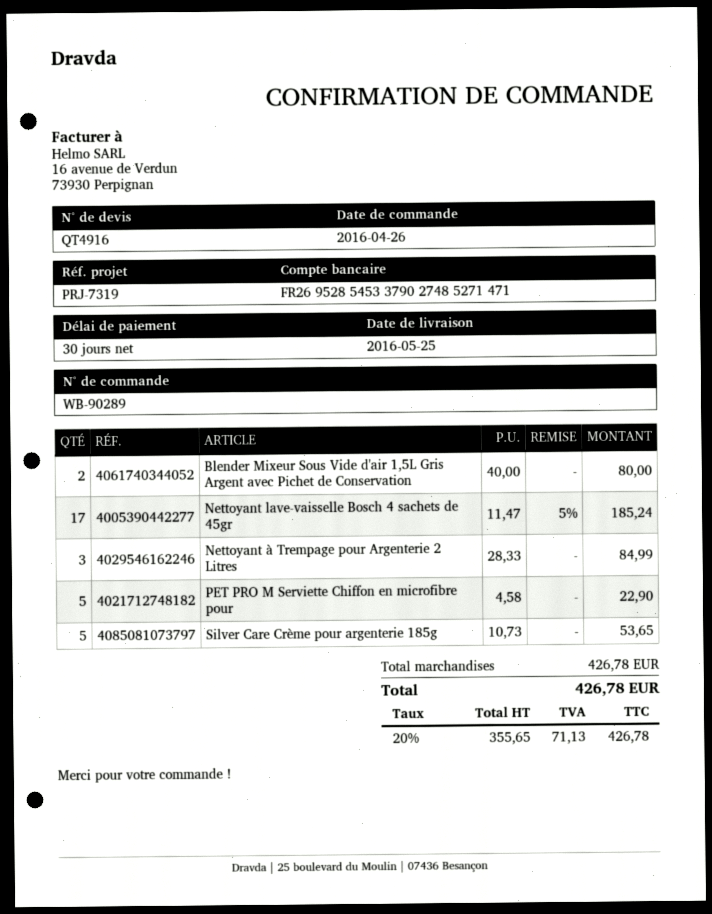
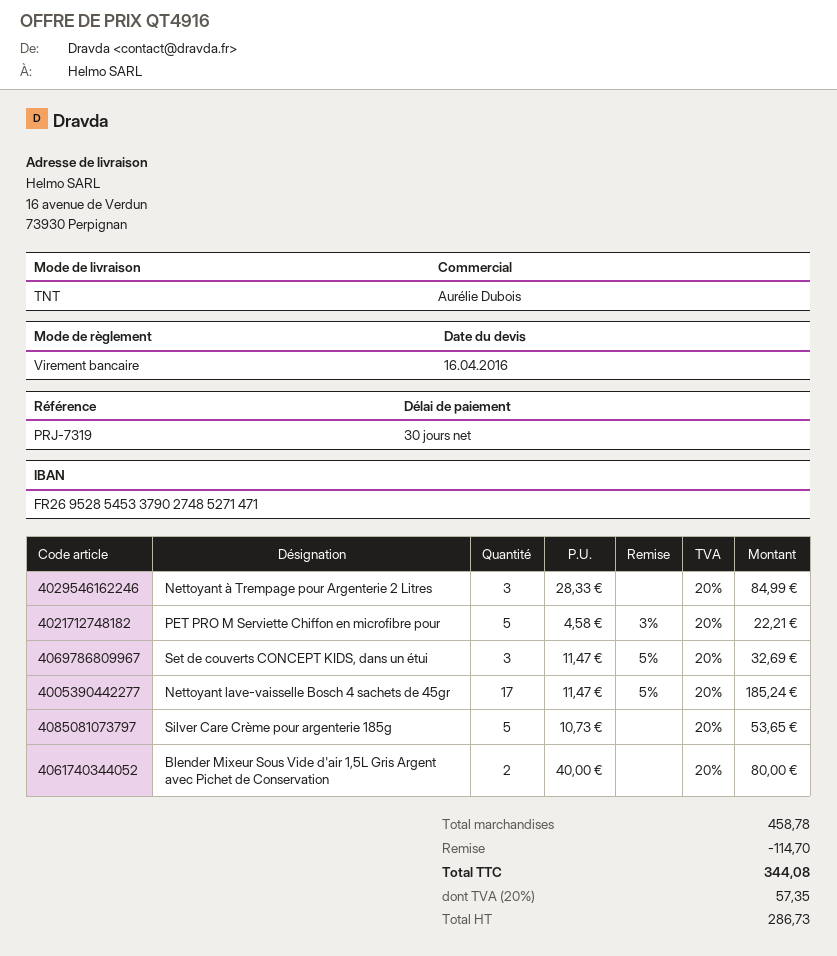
PET PRO M Serviette Chiffon en microfibre pour: 5 x 4.58 = 22.90 -> 5 x 4.58 - 3% = 22.21
Set de couverts CONCEPT KIDS, dans un étui: none -> 3 x 11.47 - 5% = 32.69
subtotal: 426.78 -> 458.78
discount: none -> 114.70
net: 355.65 -> 286.73
tax: 20% = 71.13 -> 20% = 57.35
total: 426.78 -> 344.08

